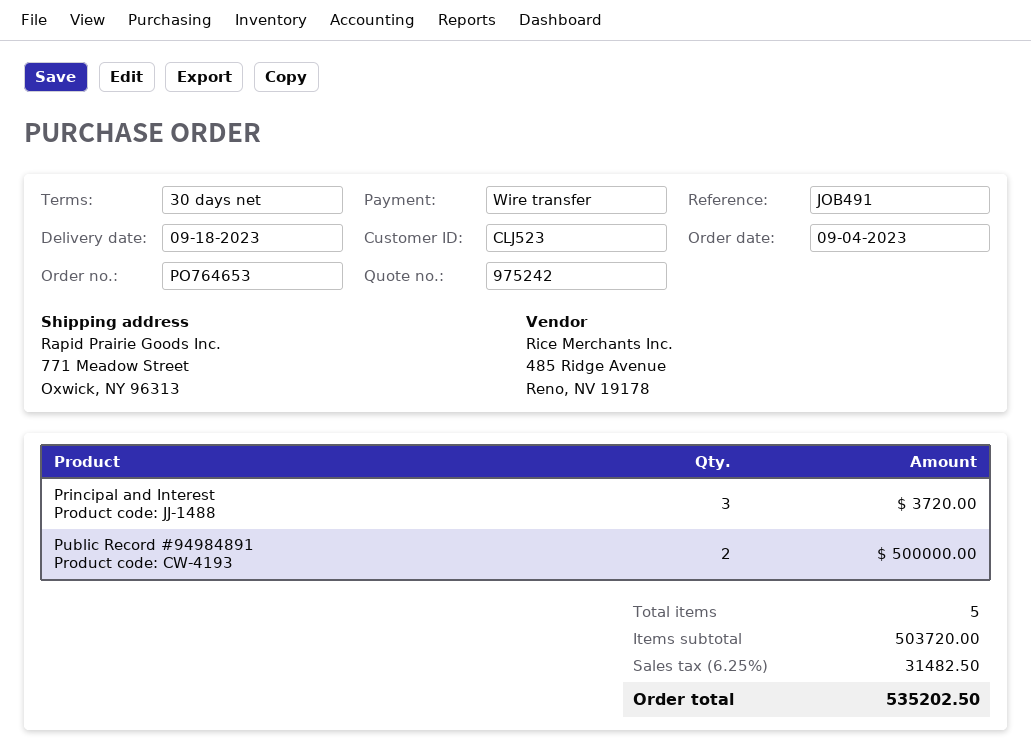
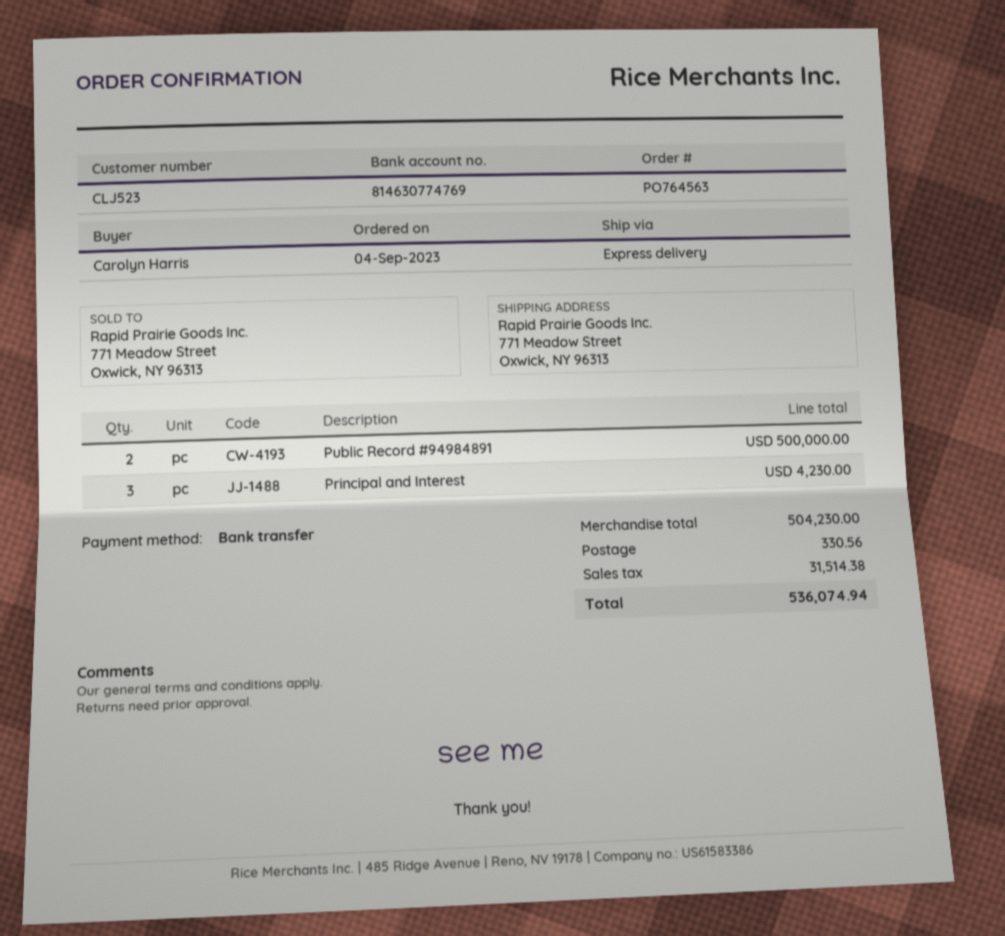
order number: PO764653 -> PO764563
Principal and Interest: 3 for 3720.00 -> 3 for 4230.00
subtotal: 503720.00 -> 504230.00
shipping: none -> 330.56
tax: 31482.50 -> 31514.38
total: 535202.50 -> 536074.94

